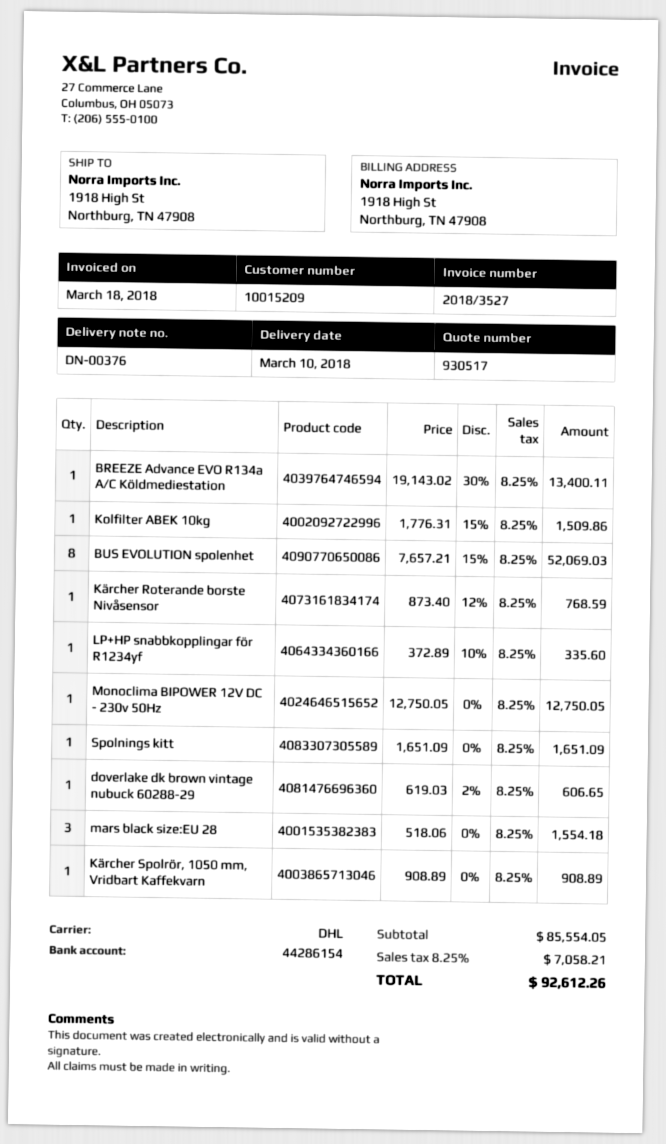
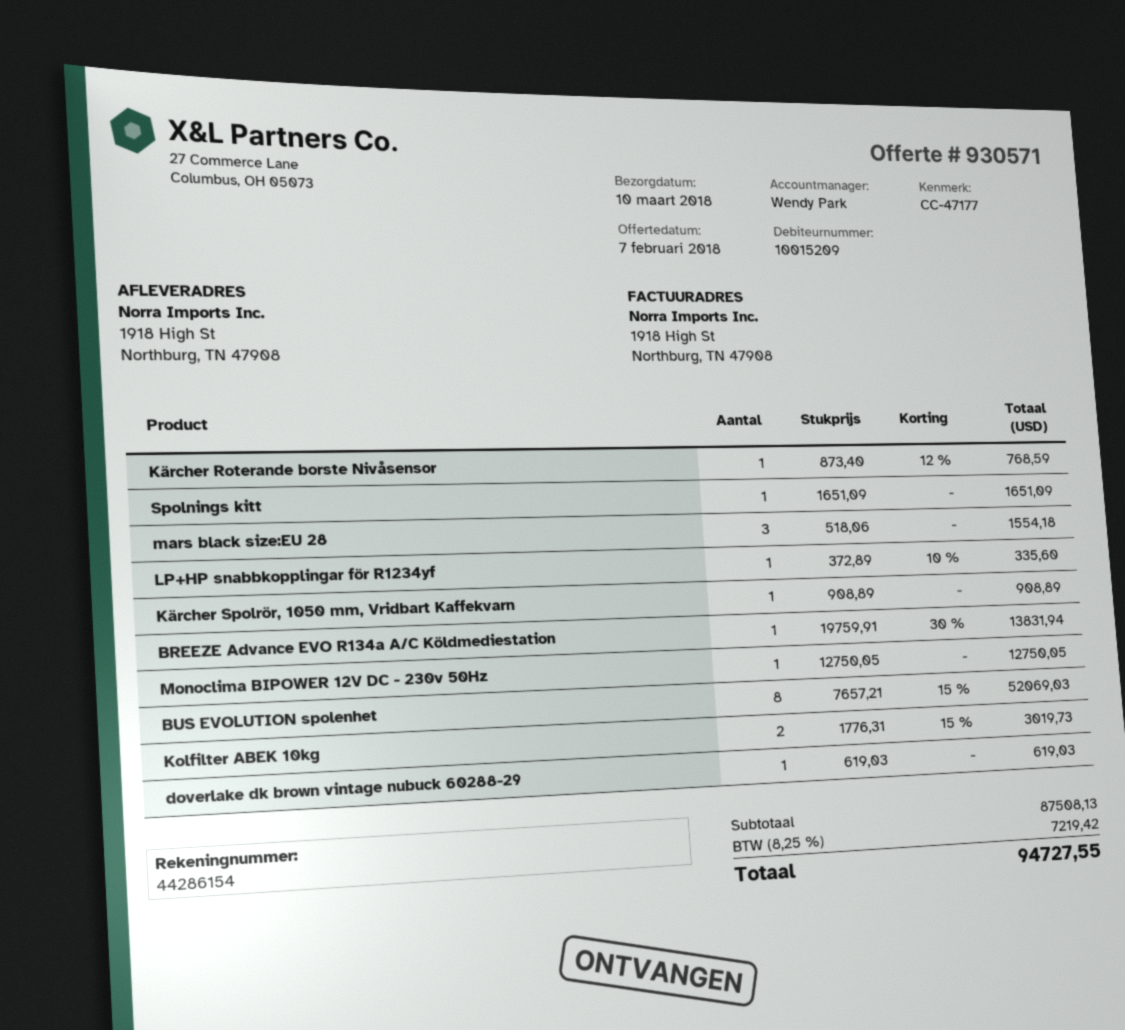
quote number: 930517 -> 930571
BREEZE Advance EVO R134a A/C Köldmediestation: 1 x 19143.02 - 30% = 13400.11 -> 1 x 19759.91 - 30% = 13831.94
Kolfilter ABEK 10kg: 1 x 1776.31 - 15% = 1509.86 -> 2 x 1776.31 - 15% = 3019.73
doverlake dk brown vintage nubuck 60288-29: 1 x 619.03 - 2% = 606.65 -> 1 x 619.03 = 619.03
subtotal: 85554.05 -> 87508.13
tax: 8.25% = 7058.21 -> 8.25% = 7219.42
total: 92612.26 -> 94727.55

